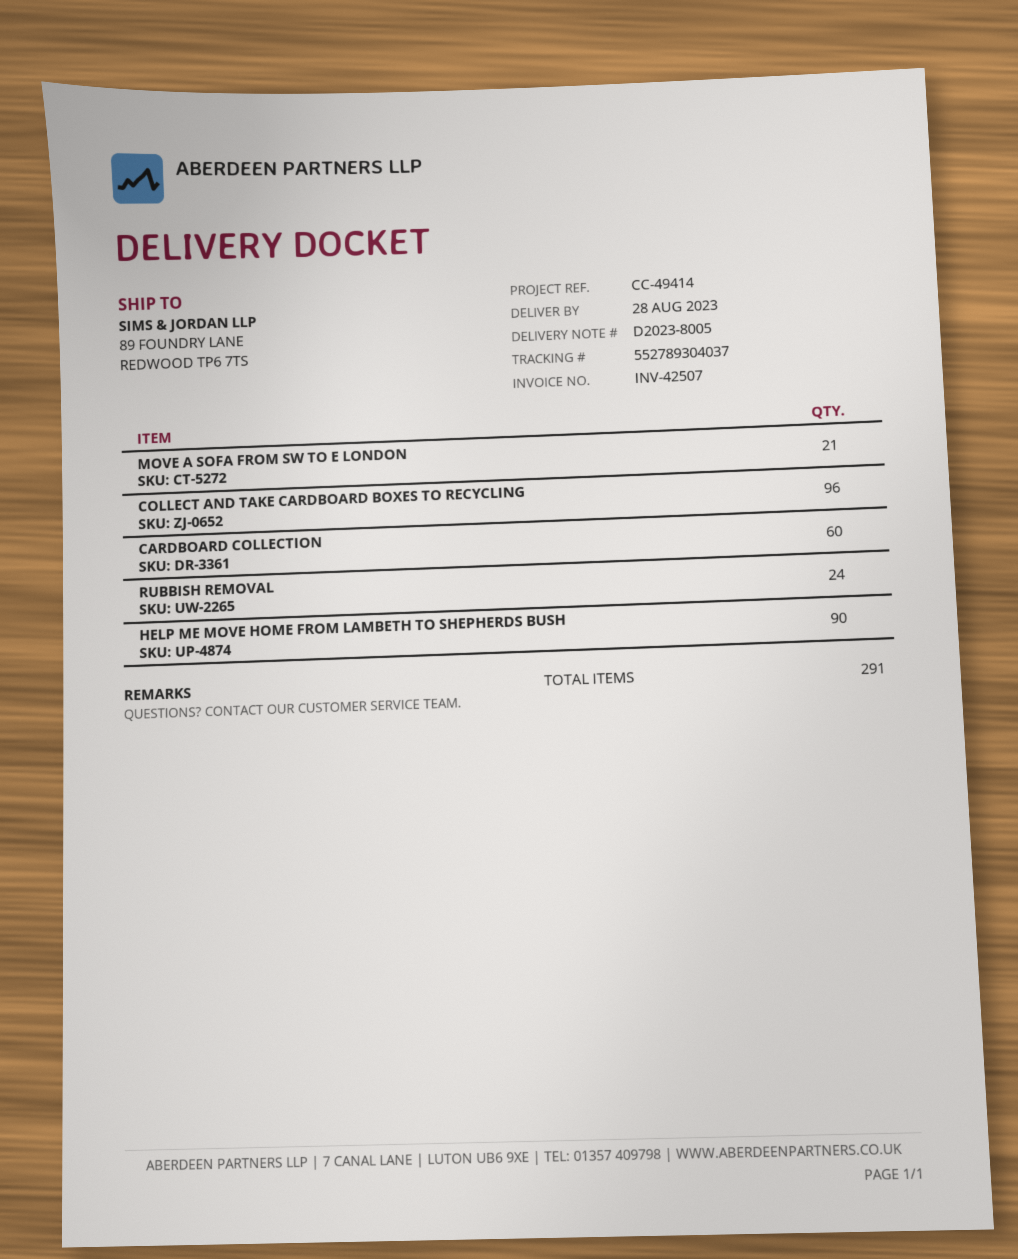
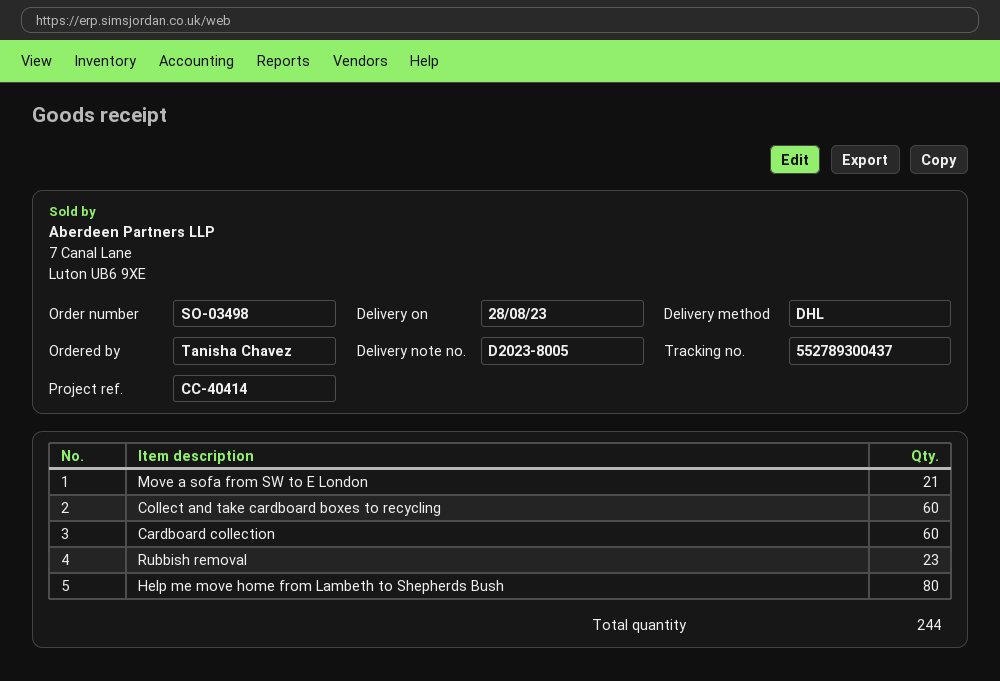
reference: CC-49414 -> CC-40414
tracking number: 552789304037 -> 552789300437
COLLECT AND TAKE CARDBOARD BOXES TO RECYCLING: 96 -> 60
RUBBISH REMOVAL: 24 -> 23
HELP ME MOVE HOME FROM LAMBETH TO SHEPHERDS BUSH: 90 -> 80
total quantity: 291 -> 244

